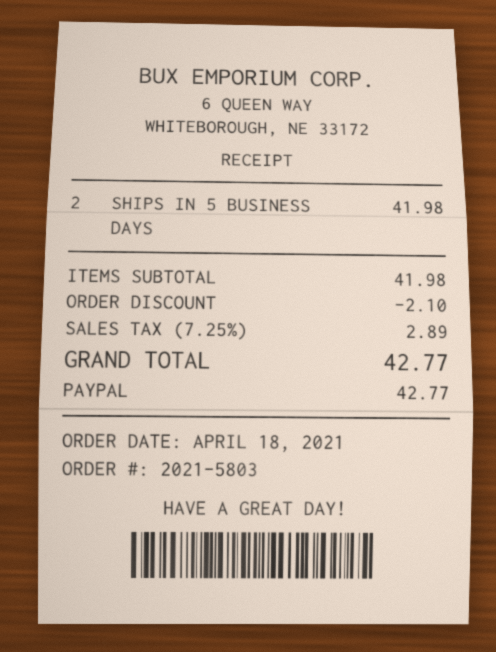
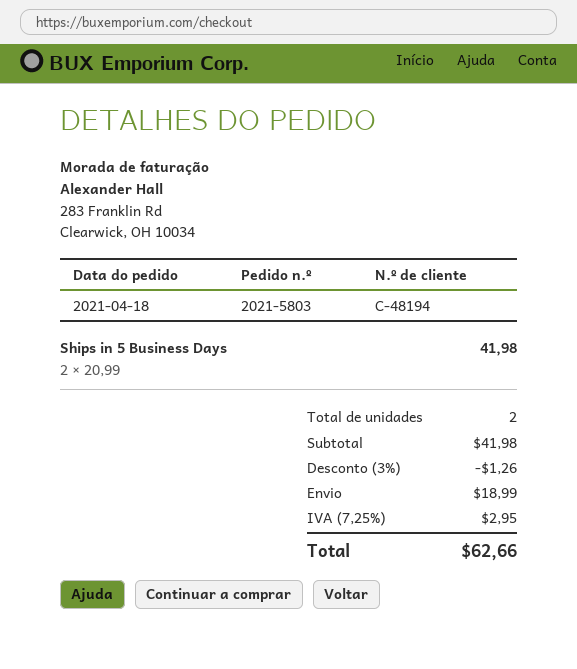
discount: 2.10 -> 1.26
shipping: none -> 18.99
tax: 7.25% = 2.89 -> 7.25% = 2.95
total: 42.77 -> 62.66

